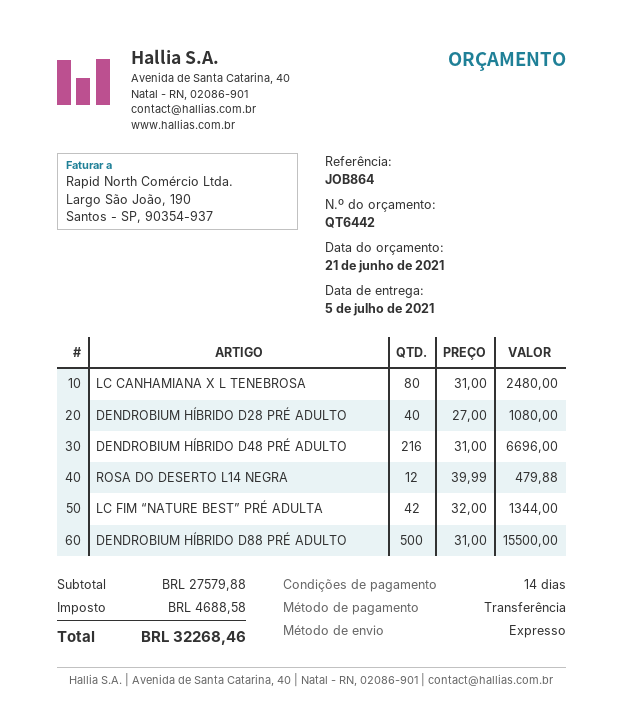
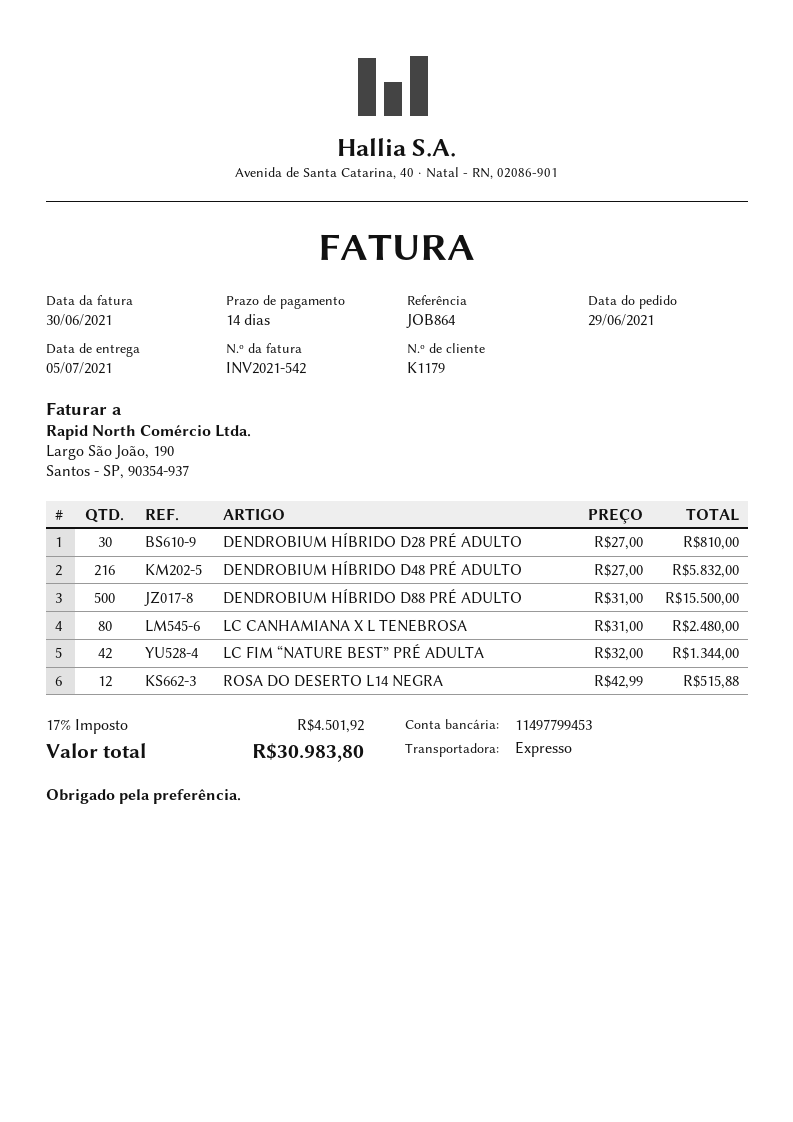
DENDROBIUM HÍBRIDO D28 PRÉ ADULTO: 40 x 27.00 = 1080.00 -> 30 x 27.00 = 810.00
DENDROBIUM HÍBRIDO D48 PRÉ ADULTO: 216 x 31.00 = 6696.00 -> 216 x 27.00 = 5832.00
ROSA DO DESERTO L14 NEGRA: 12 x 39.99 = 479.88 -> 12 x 42.99 = 515.88
tax: 4688.58 -> 4501.92
total: 32268.46 -> 30983.80

